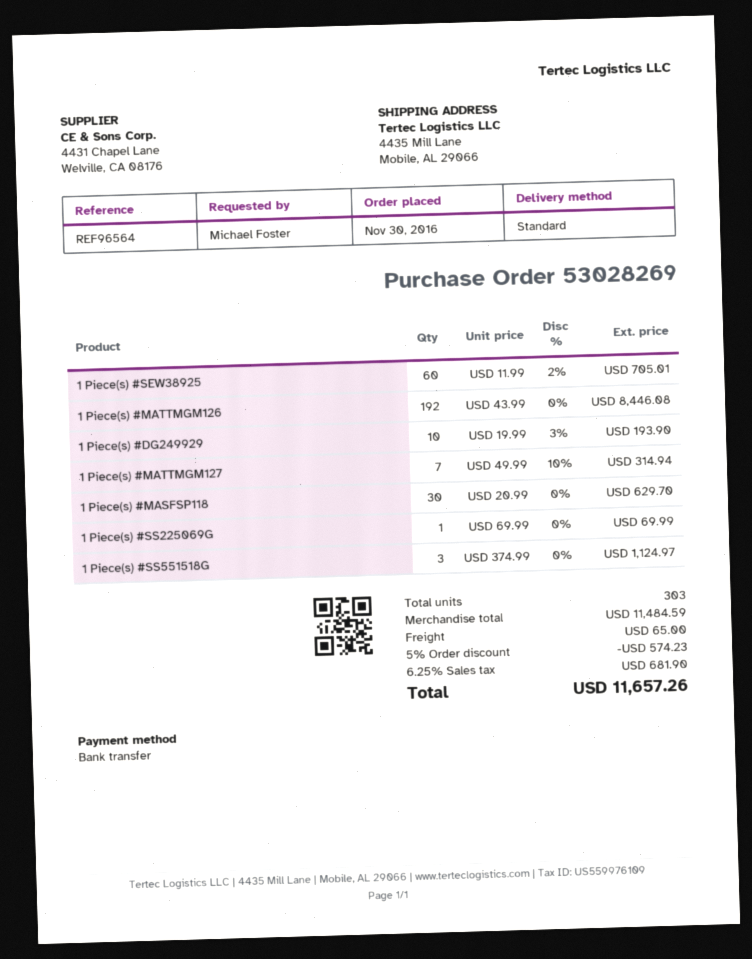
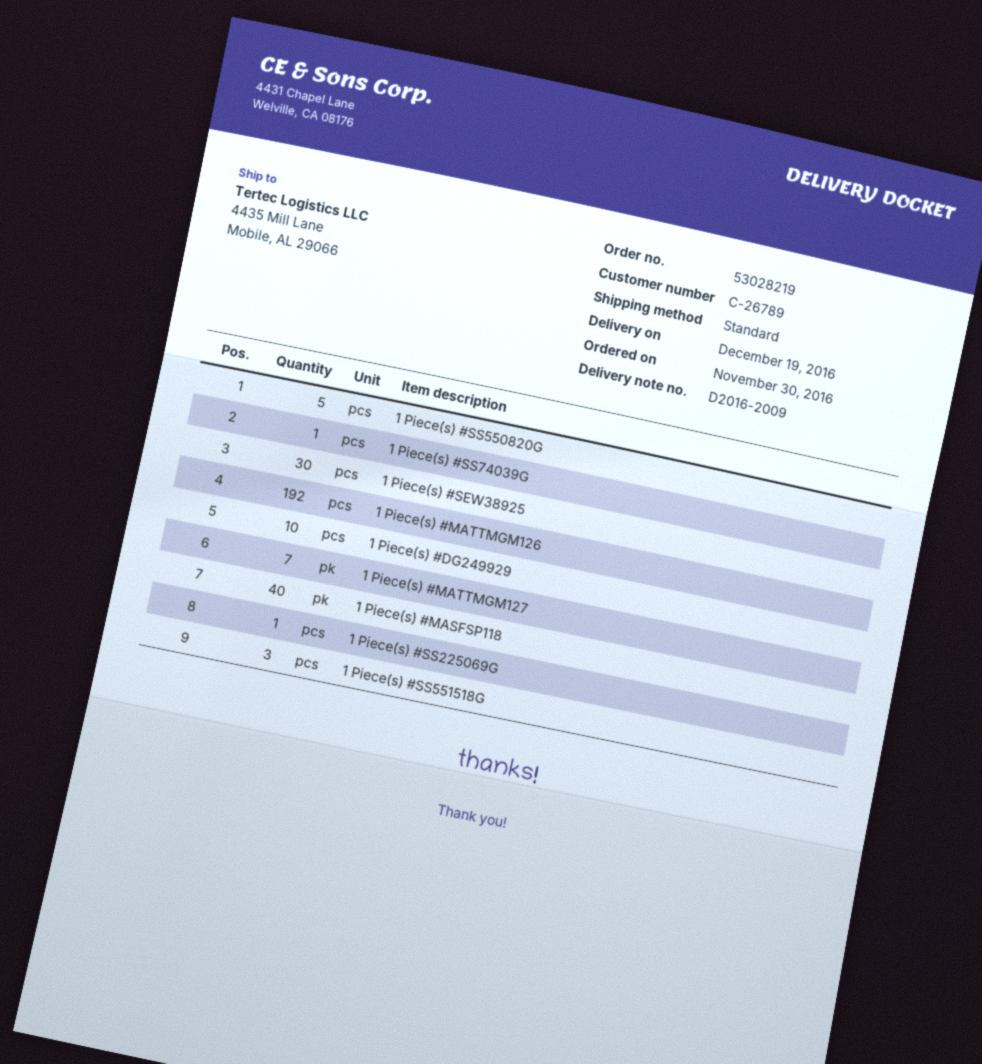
order number: 53028269 -> 53028219
1 Piece(s) #SEW38925: 60 -> 30
1 Piece(s) #MASFSP118: 30 -> 40
1 Piece(s) #SS550820G: none -> 5
1 Piece(s) #SS74039G: none -> 1

